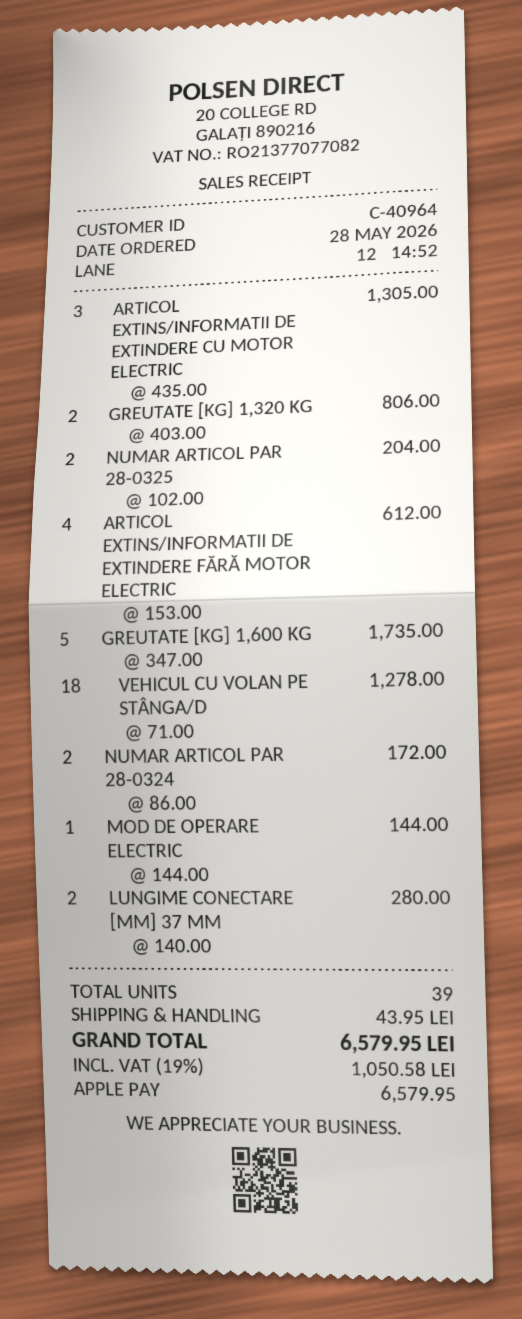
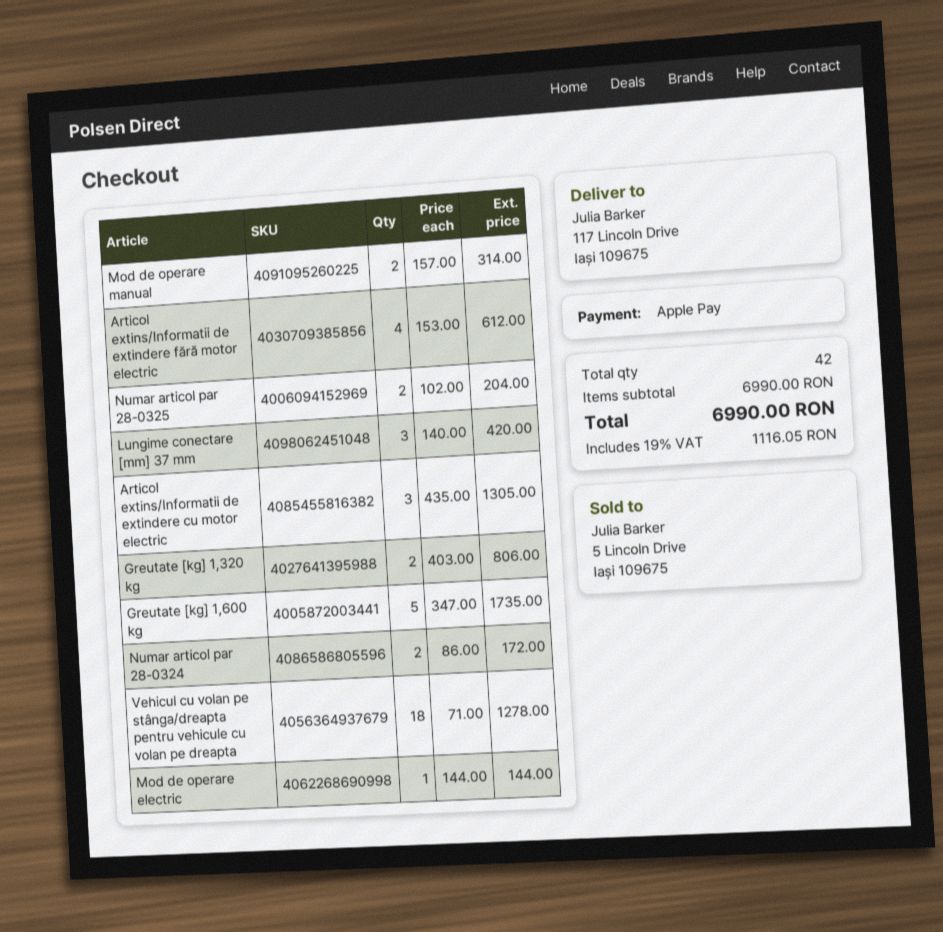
LUNGIME CONECTARE [MM] 37 MM: 2 x 140.00 = 280.00 -> 3 x 140.00 = 420.00
Mod de operare manual: none -> 2 x 157.00 = 314.00
total quantity: 39 -> 42
shipping: 43.95 -> none
tax: 19% = 1050.58 -> 19% = 1116.05
total: 6579.95 -> 6990.00

